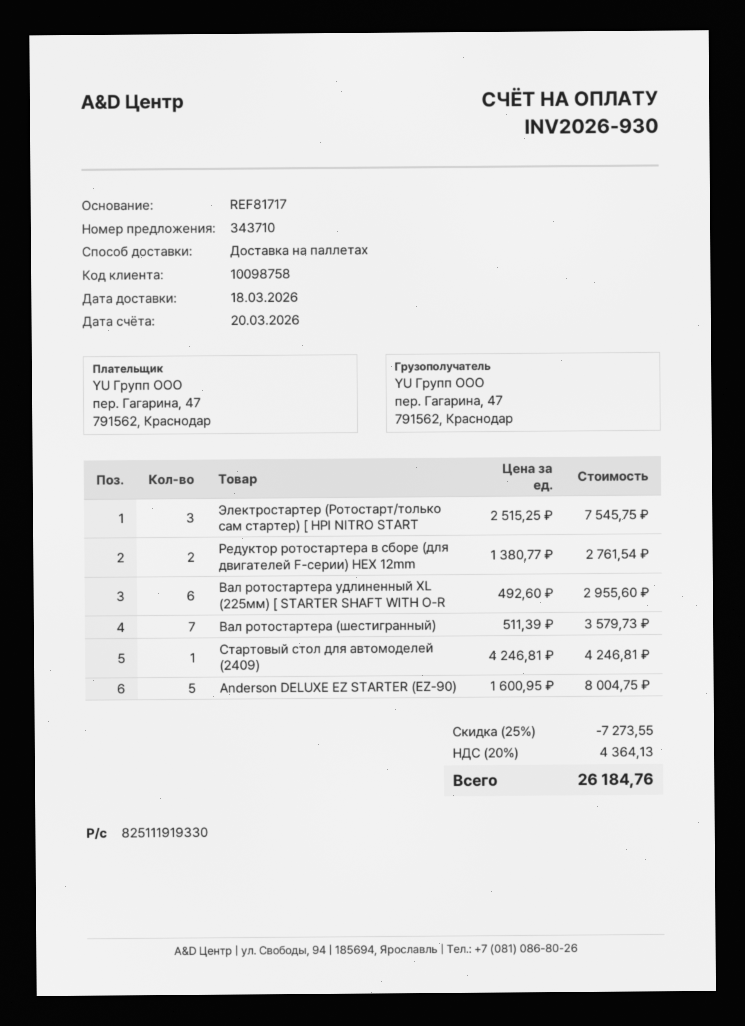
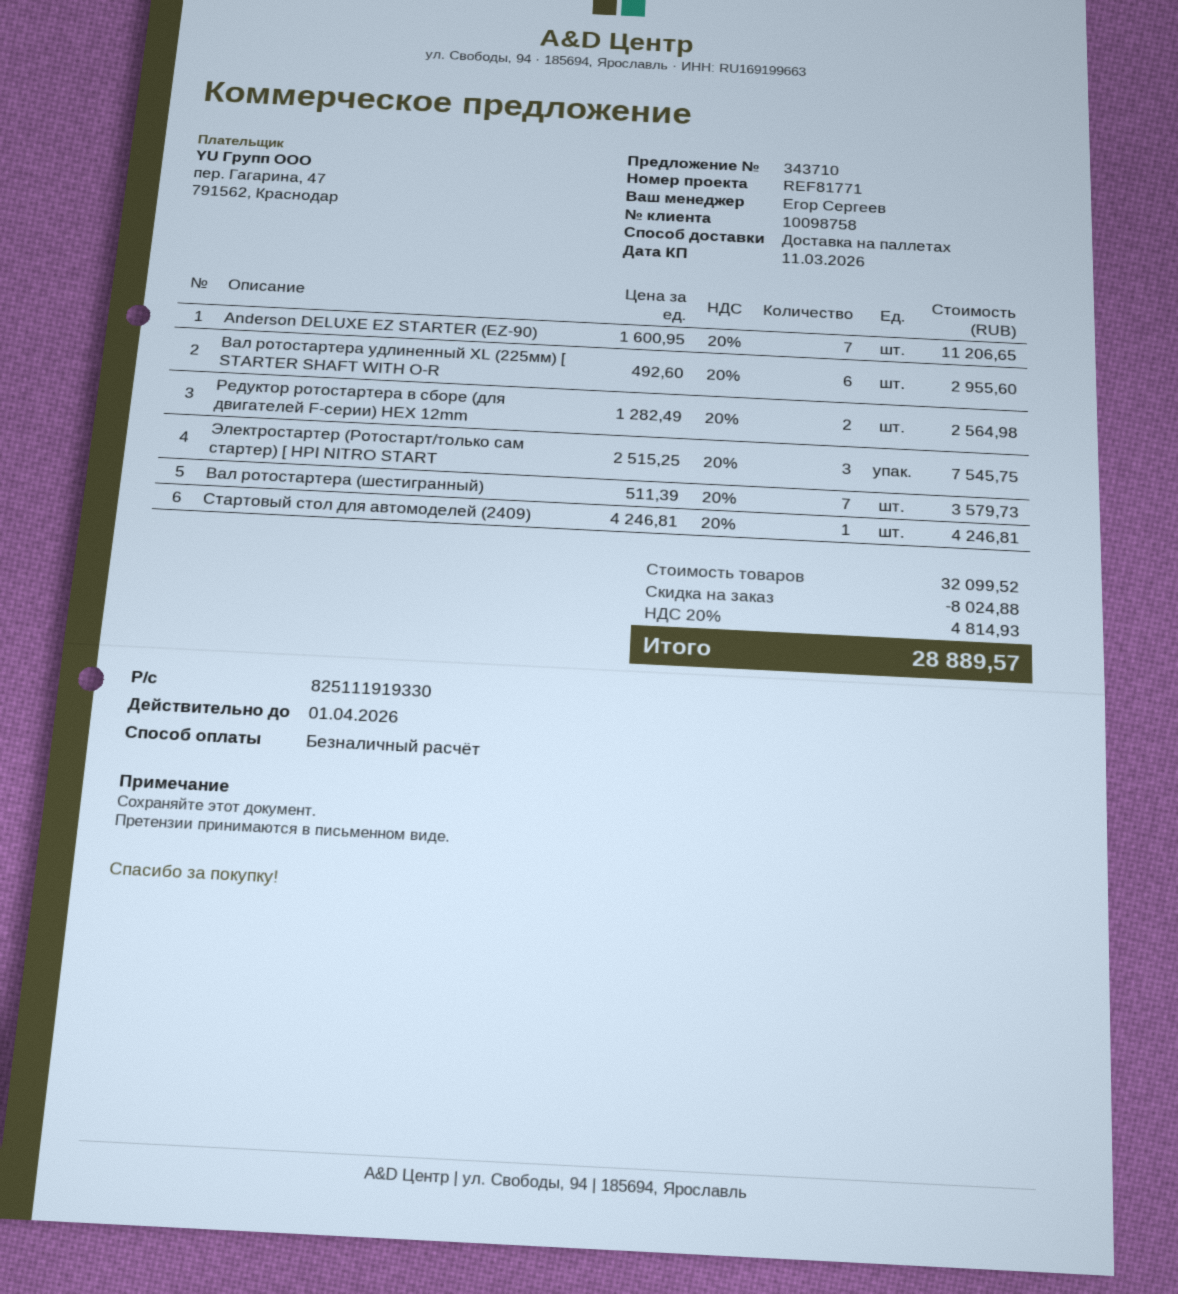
reference: REF81717 -> REF81771
Редуктор ротостартера в сборе (для двигателей F-серии) HEX 12mm: 2 x 1380.77 = 2761.54 -> 2 x 1282.49 = 2564.98
Anderson DELUXE EZ STARTER (EZ-90): 5 x 1600.95 = 8004.75 -> 7 x 1600.95 = 11206.65
discount: 7273.55 -> 8024.88
tax: 20% = 4364.13 -> 20% = 4814.93
total: 26184.76 -> 28889.57

